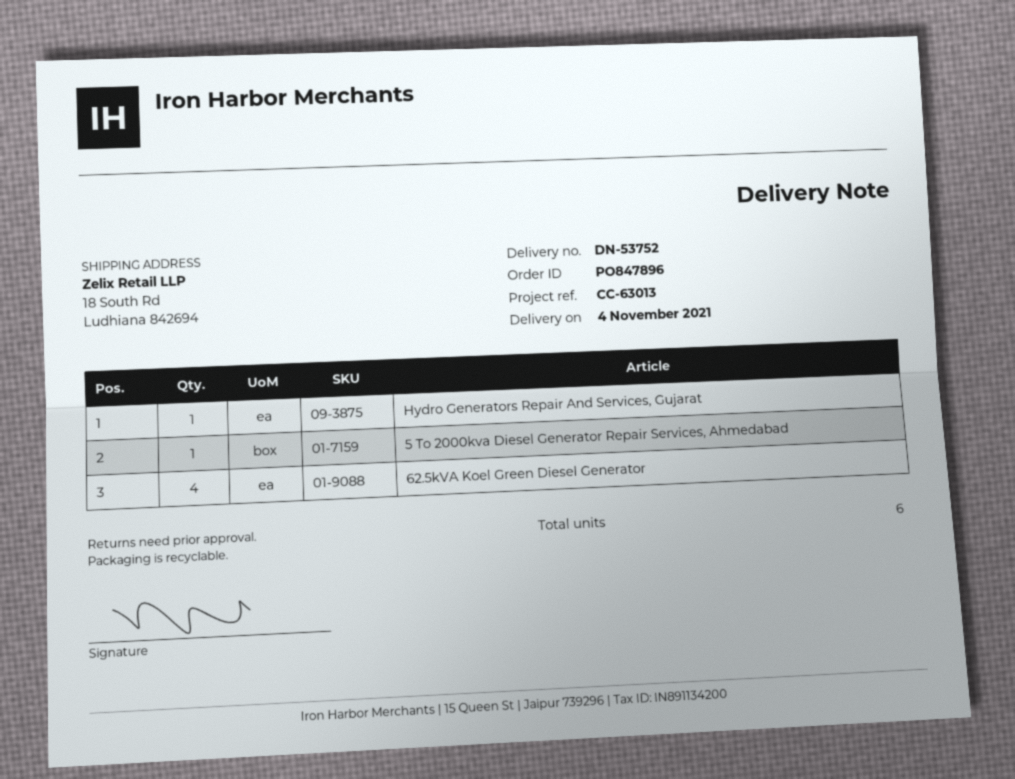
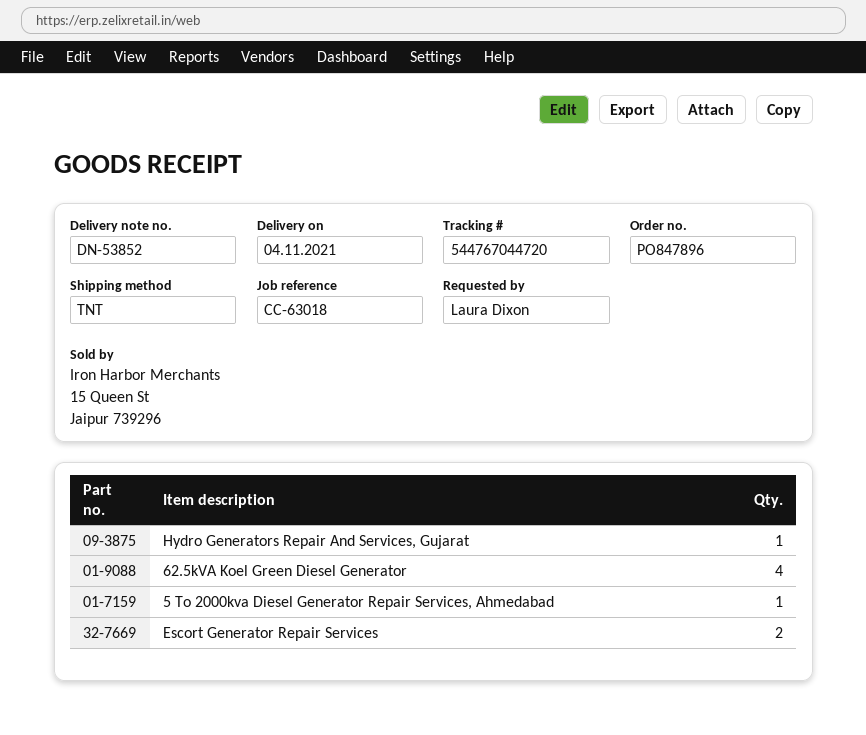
delivery note number: DN-53752 -> DN-53852
reference: CC-63013 -> CC-63018
Escort Generator Repair Services: none -> 2

